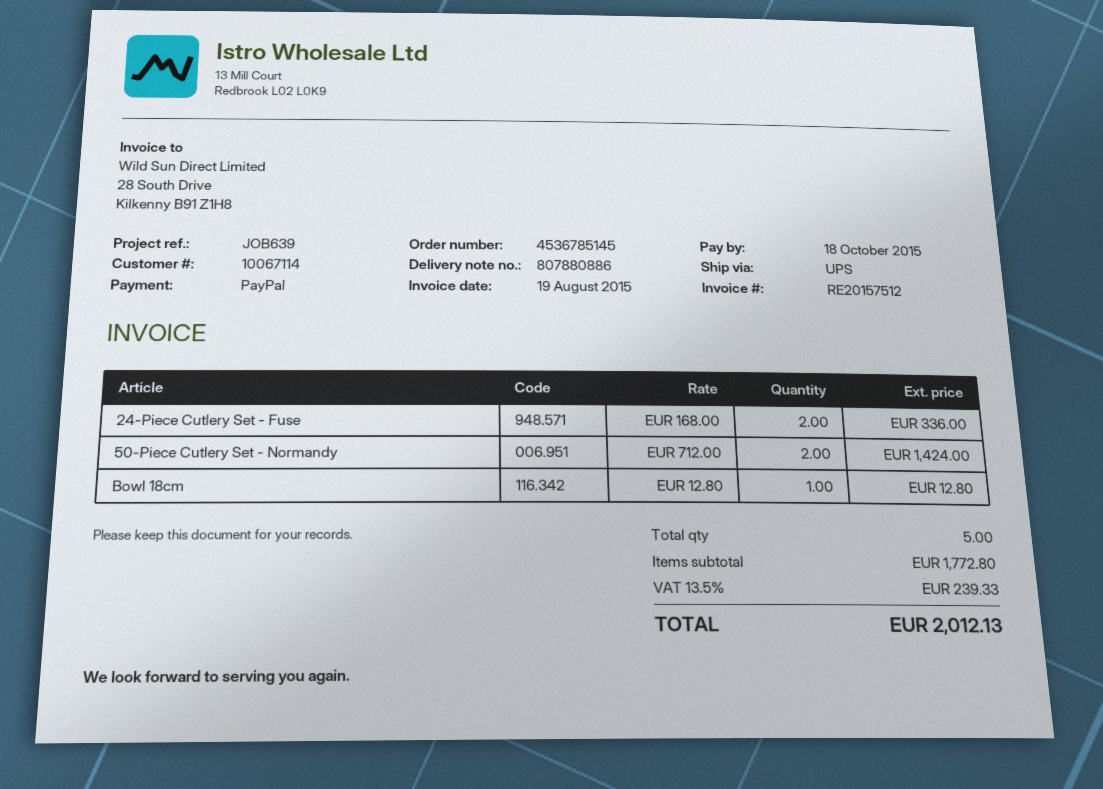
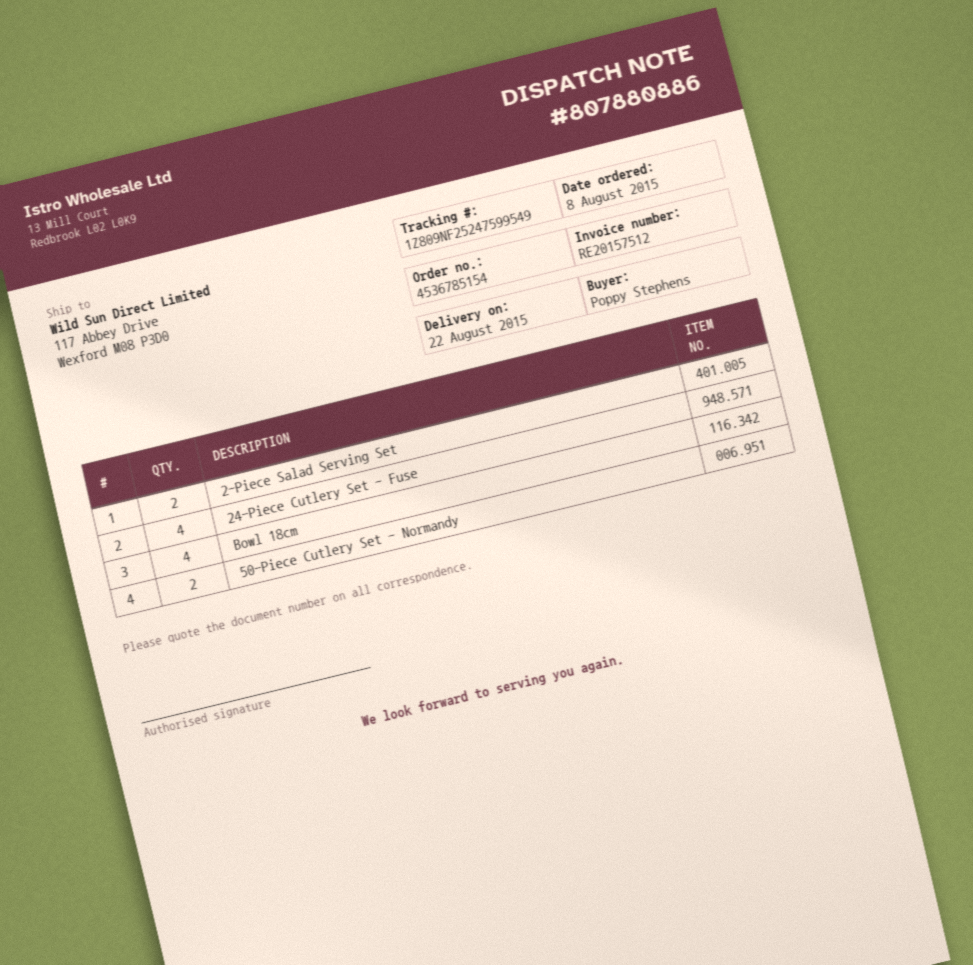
order number: 4536785145 -> 4536785154
24-Piece Cutlery Set - Fuse: 2 -> 4
Bowl 18cm: 1 -> 4
2-Piece Salad Serving Set: none -> 2

